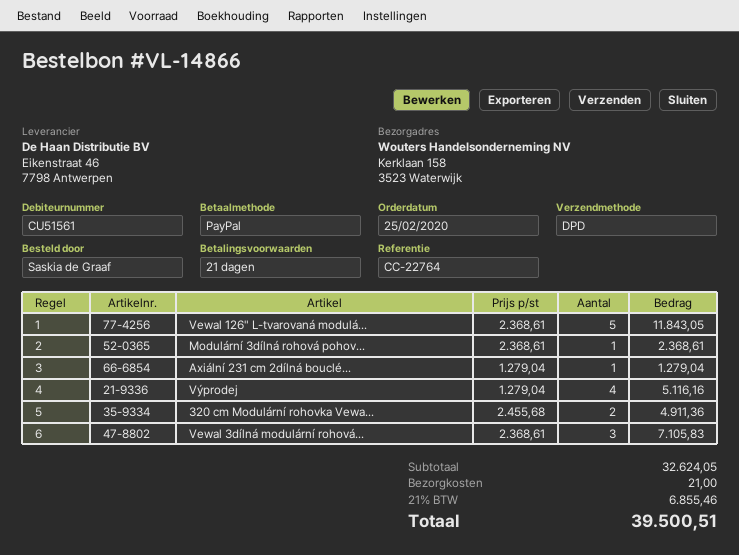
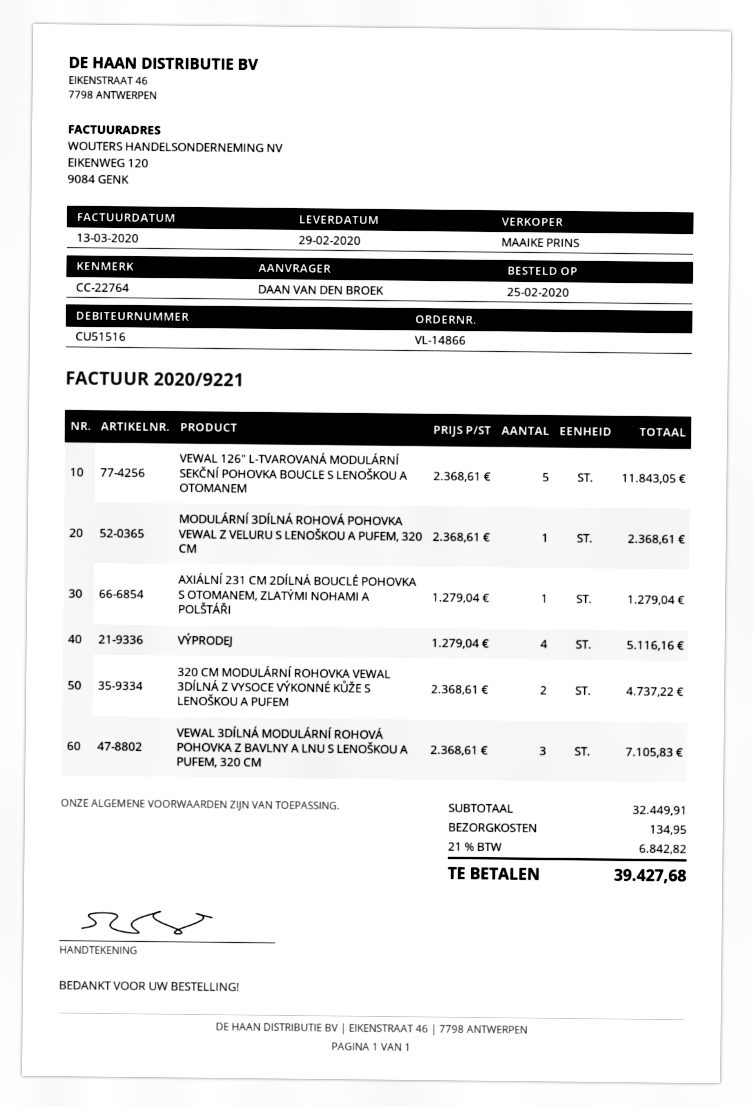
customer number: CU51561 -> CU51516
ordered by: Saskia de Graaf -> DAAN VAN DEN BROEK
320 cm Modulární rohovka Vewa...: 2 x 2455.68 = 4911.36 -> 2 x 2368.61 = 4737.22
subtotal: 32624.05 -> 32449.91
shipping: 21.00 -> 134.95
tax: 21% = 6855.46 -> 21% = 6842.82
total: 39500.51 -> 39427.68

